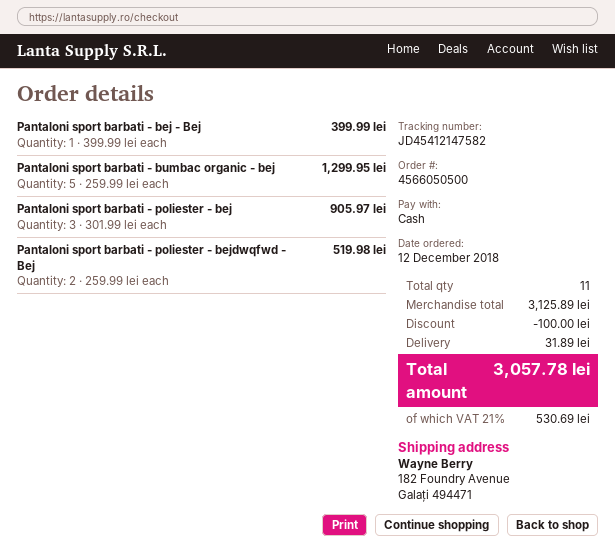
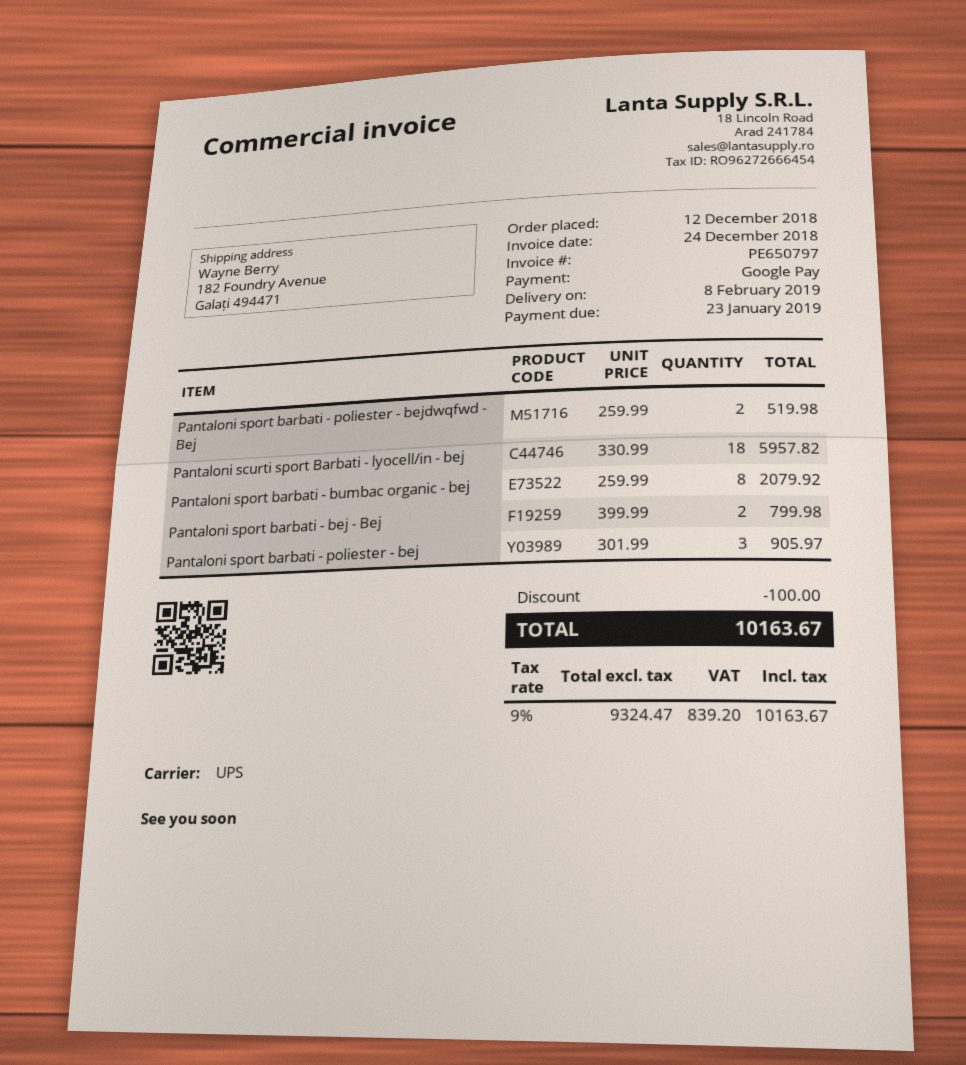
payment method: cash -> Google Pay
Pantaloni sport barbati - bej - Bej: 1 x 399.99 = 399.99 -> 2 x 399.99 = 799.98
Pantaloni sport barbati - bumbac organic - bej: 5 x 259.99 = 1299.95 -> 8 x 259.99 = 2079.92
Pantaloni scurti sport Barbati - lyocell/in - bej: none -> 18 x 330.99 = 5957.82
shipping: 31.89 -> none
tax: 21% = 530.69 -> 9% = 839.20
total: 3057.78 -> 10163.67

